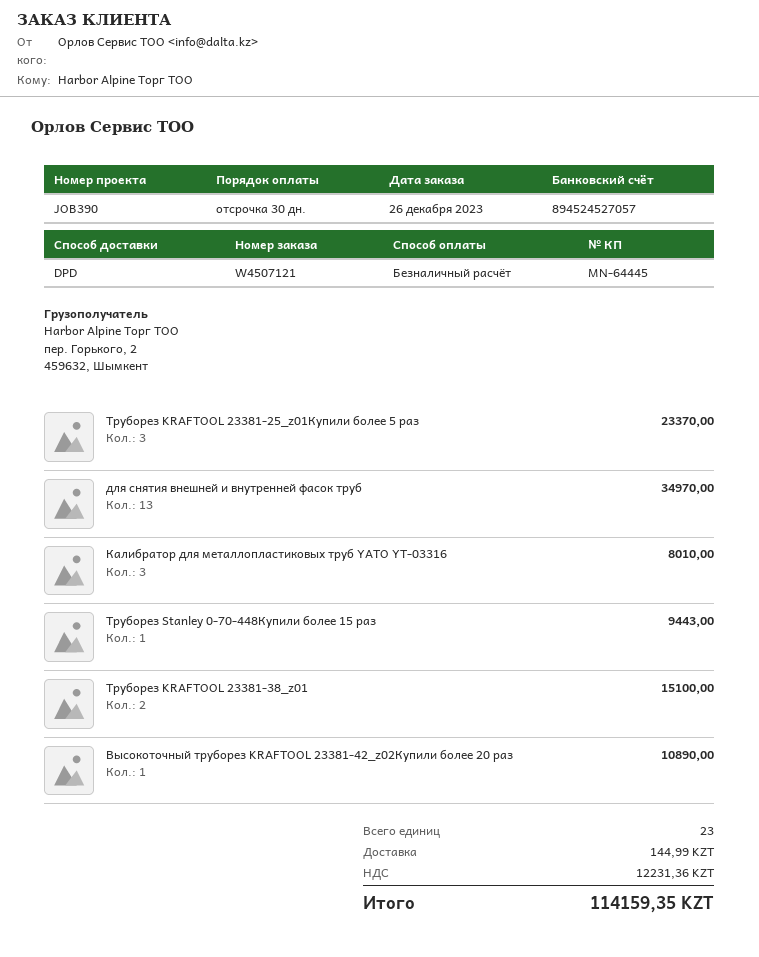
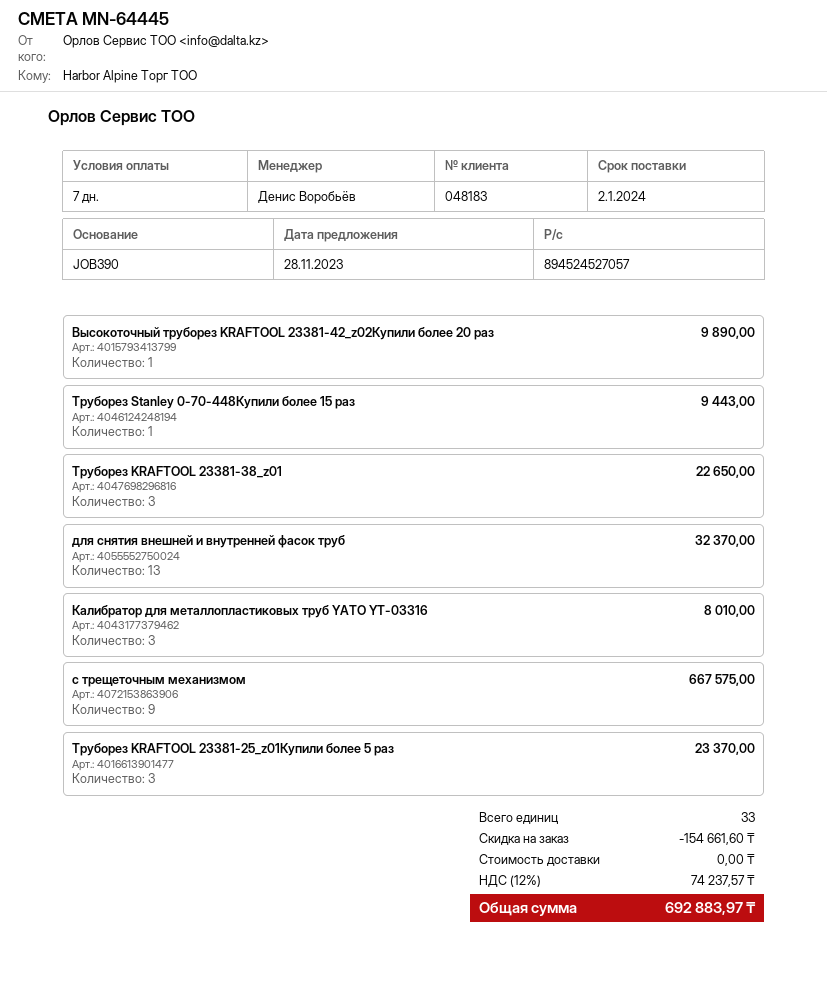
payment terms: 30 days -> 7 days
для снятия внешней и внутренней фасок труб: 13 for 34970.00 -> 13 for 32370.00
Труборез KRAFTOOL 23381-38_z01: 2 for 15100.00 -> 3 for 22650.00
Высокоточный труборез KRAFTOOL 23381-42_z02Купили более 20 раз: 1 for 10890.00 -> 1 for 9890.00
с трещеточным механизмом: none -> 9 for 667575.00
total quantity: 23 -> 33
discount: none -> 154661.60
shipping: 144.99 -> 0.00
tax: 12231.36 -> 74237.57
total: 114159.35 -> 692883.97

